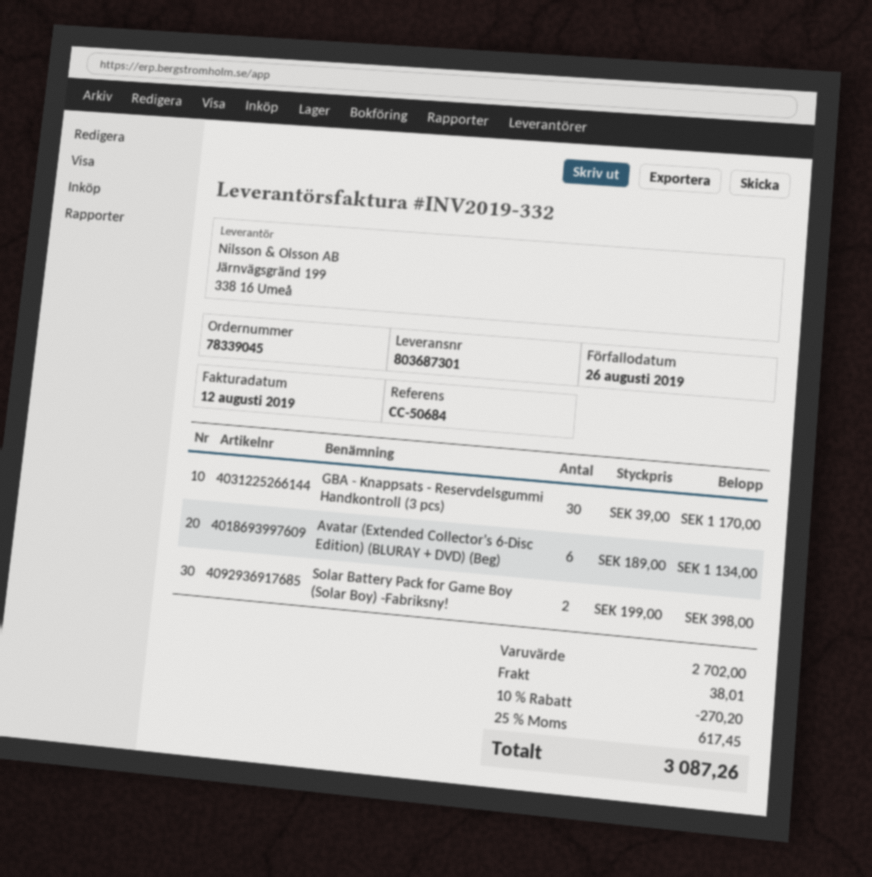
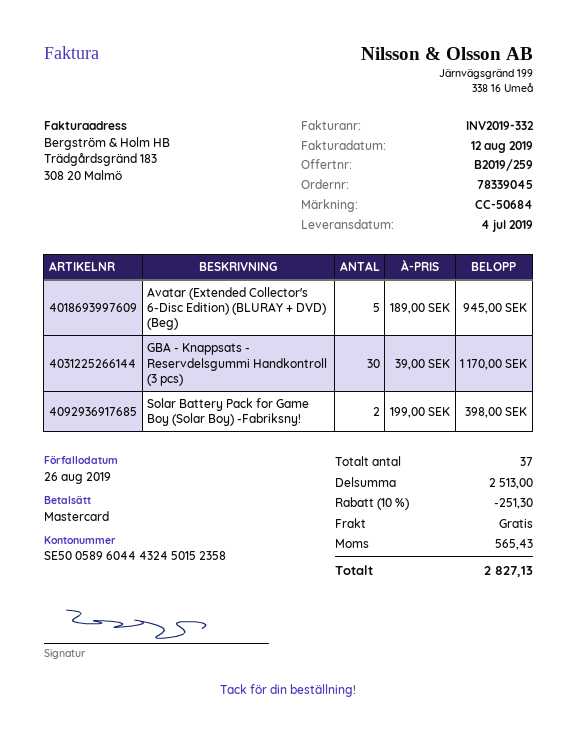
Avatar (Extended Collector's 6-Disc Edition) (BLURAY + DVD) (Beg): 6 x 189.00 = 1134.00 -> 5 x 189.00 = 945.00
subtotal: 2702.00 -> 2513.00
discount: 10% = 270.20 -> 10% = 251.30
shipping: 38.01 -> 0.00
tax: 617.45 -> 565.43
total: 3087.26 -> 2827.13

